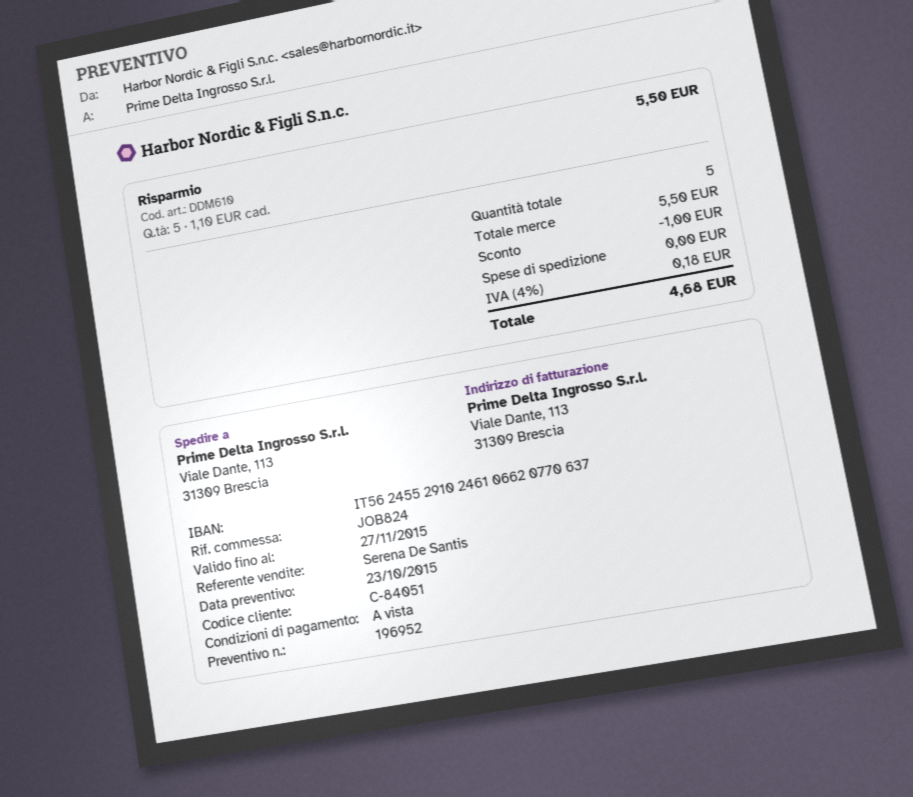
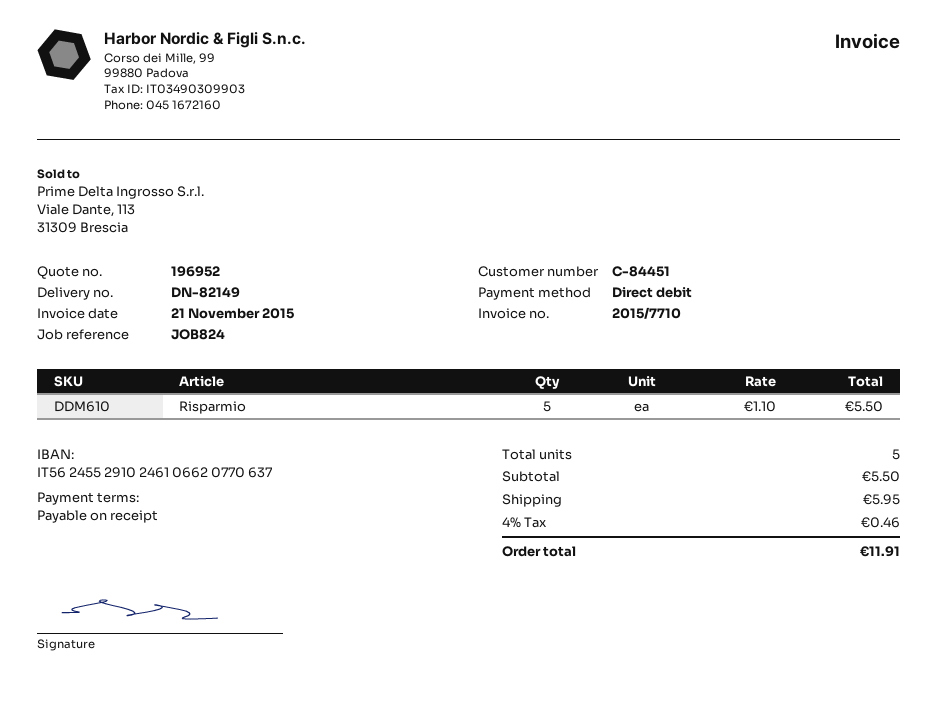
customer number: C-84051 -> C-84451
discount: 1.00 -> none
shipping: 0.00 -> 5.95
tax: 4% = 0.18 -> 4% = 0.46
total: 4.68 -> 11.91

